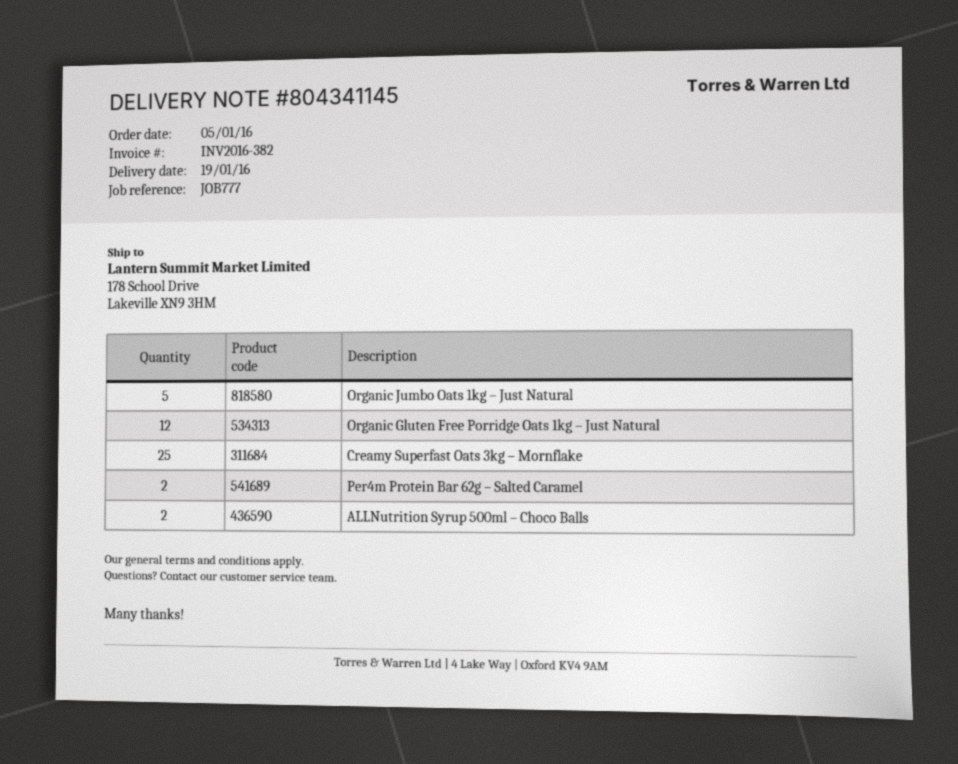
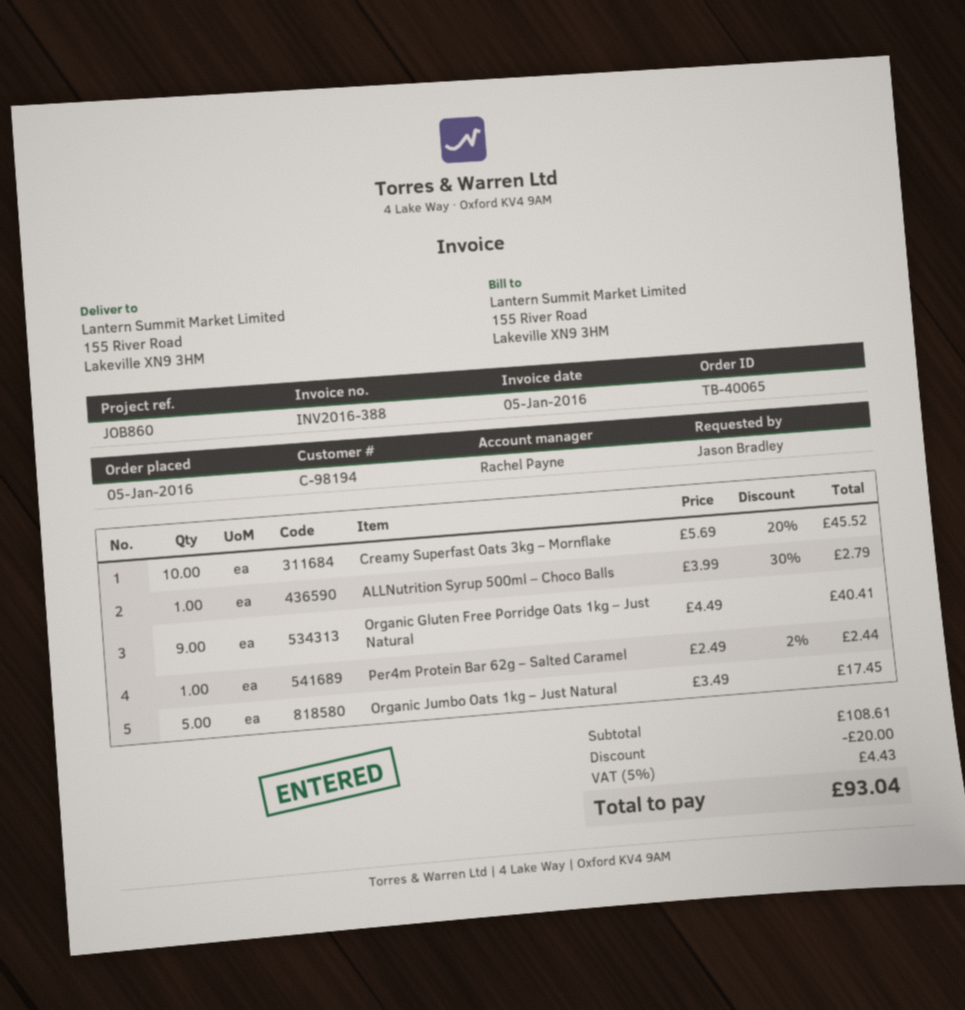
invoice number: INV2016-382 -> INV2016-388
reference: JOB777 -> JOB860
ship to: 178 School Drive, Lakeville XN9 3HM -> 155 River Road, Lakeville XN9 3HM
Organic Gluten Free Porridge Oats 1kg – Just Natural: 12 -> 9
Creamy Superfast Oats 3kg – Mornflake: 25 -> 10
Per4m Protein Bar 62g – Salted Caramel: 2 -> 1
ALLNutrition Syrup 500ml – Choco Balls: 2 -> 1

